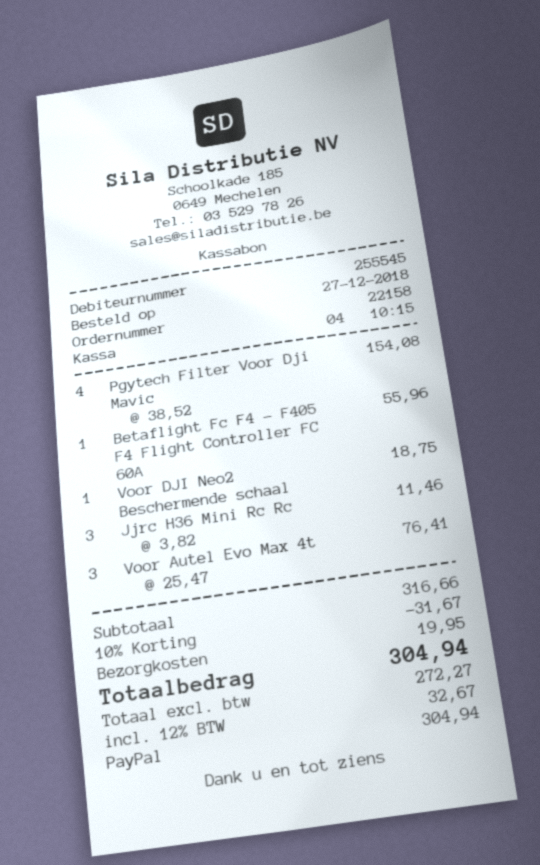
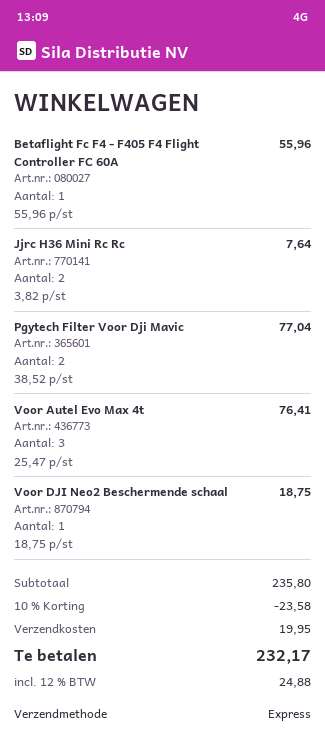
Pgytech Filter Voor Dji Mavic: 4 x 38.52 = 154.08 -> 2 x 38.52 = 77.04
Jjrc H36 Mini Rc Rc: 3 x 3.82 = 11.46 -> 2 x 3.82 = 7.64
subtotal: 316.66 -> 235.80
discount: 10% = 31.67 -> 10% = 23.58
tax: 12% = 32.67 -> 12% = 24.88
total: 304.94 -> 232.17

